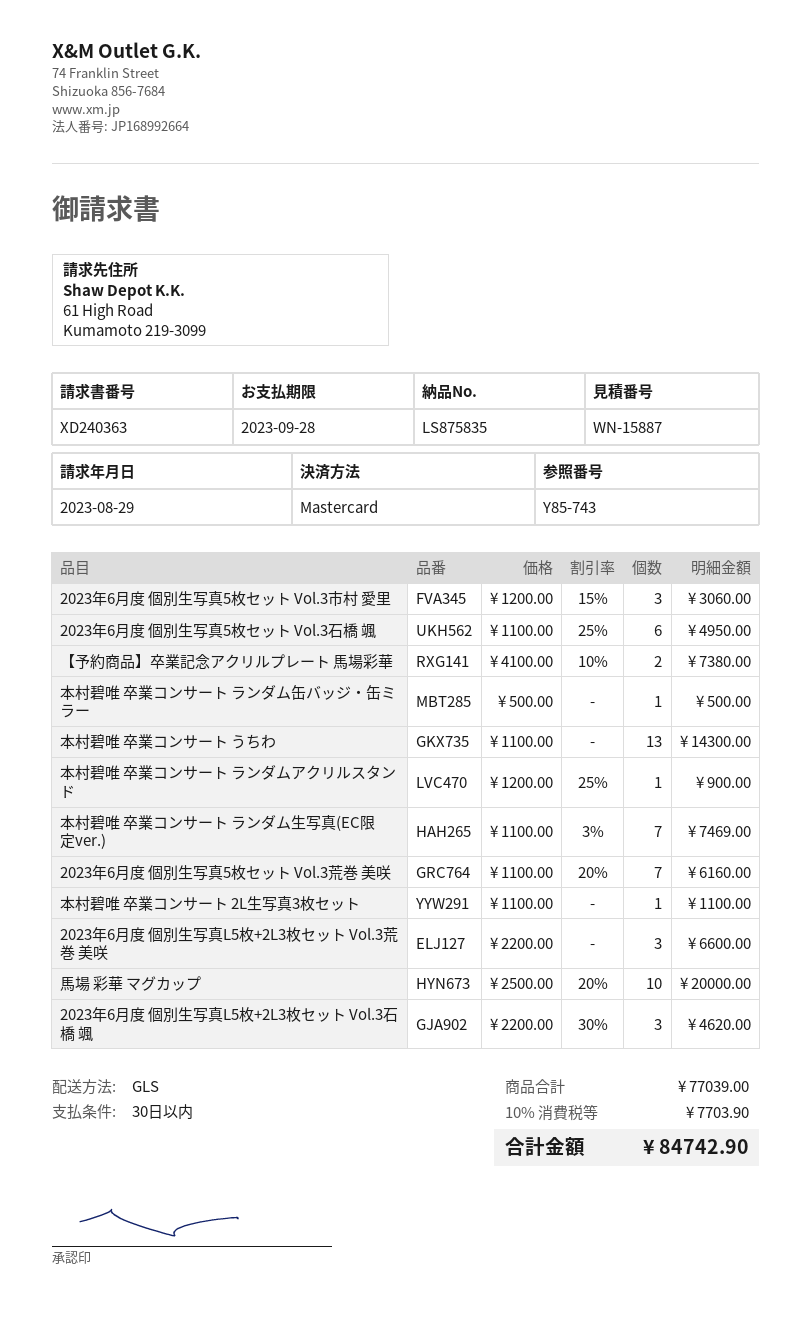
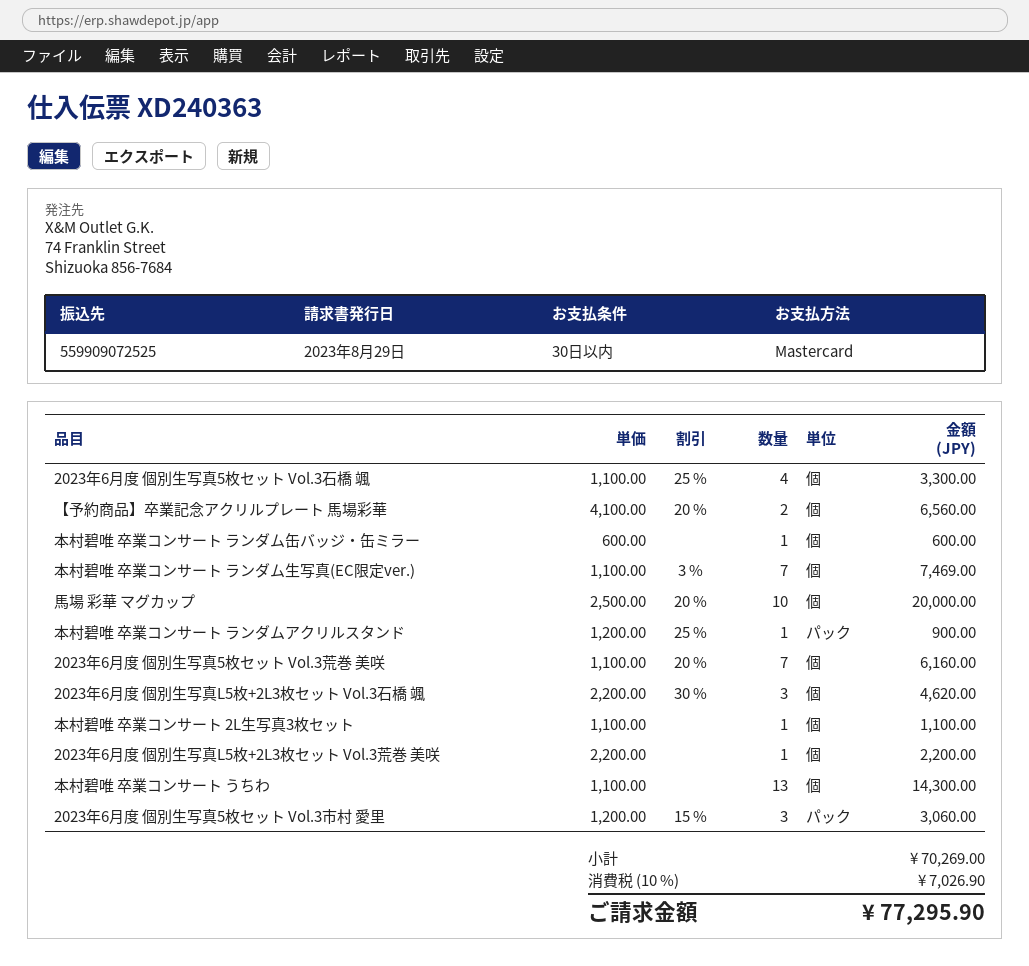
2023年6月度 個別生写真5枚セット Vol.3石橋 颯: 6 x 1100.00 - 25% = 4950.00 -> 4 x 1100.00 - 25% = 3300.00
【予約商品】卒業記念アクリルプレート 馬場彩華: 2 x 4100.00 - 10% = 7380.00 -> 2 x 4100.00 - 20% = 6560.00
本村碧唯 卒業コンサート ランダム缶バッジ・缶ミラー: 1 x 500.00 = 500.00 -> 1 x 600.00 = 600.00
2023年6月度 個別生写真L5枚+2L3枚セット Vol.3荒巻 美咲: 3 x 2200.00 = 6600.00 -> 1 x 2200.00 = 2200.00
subtotal: 77039.00 -> 70269.00
tax: 10% = 7703.90 -> 10% = 7026.90
total: 84742.90 -> 77295.90

